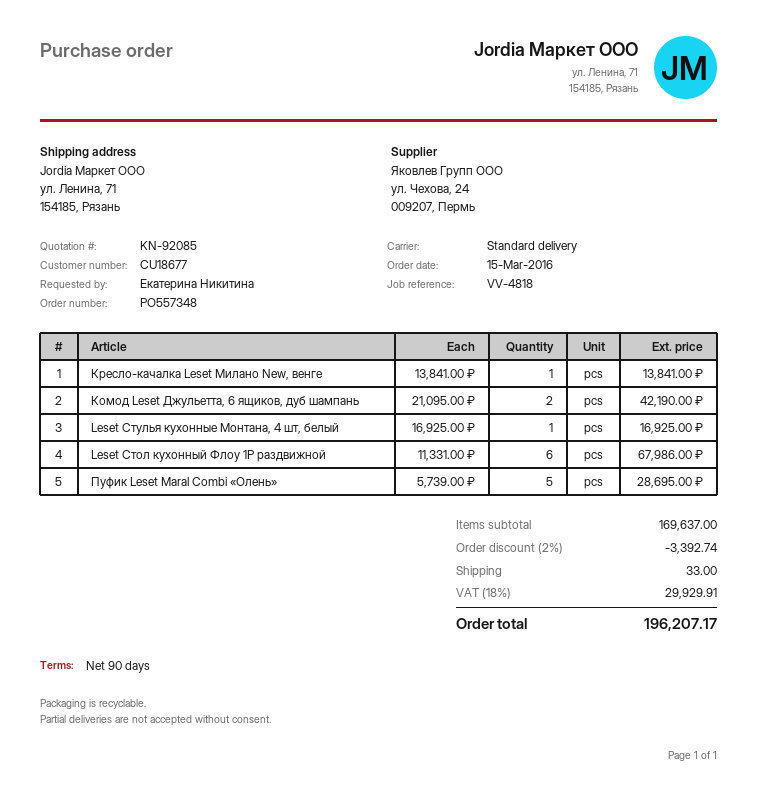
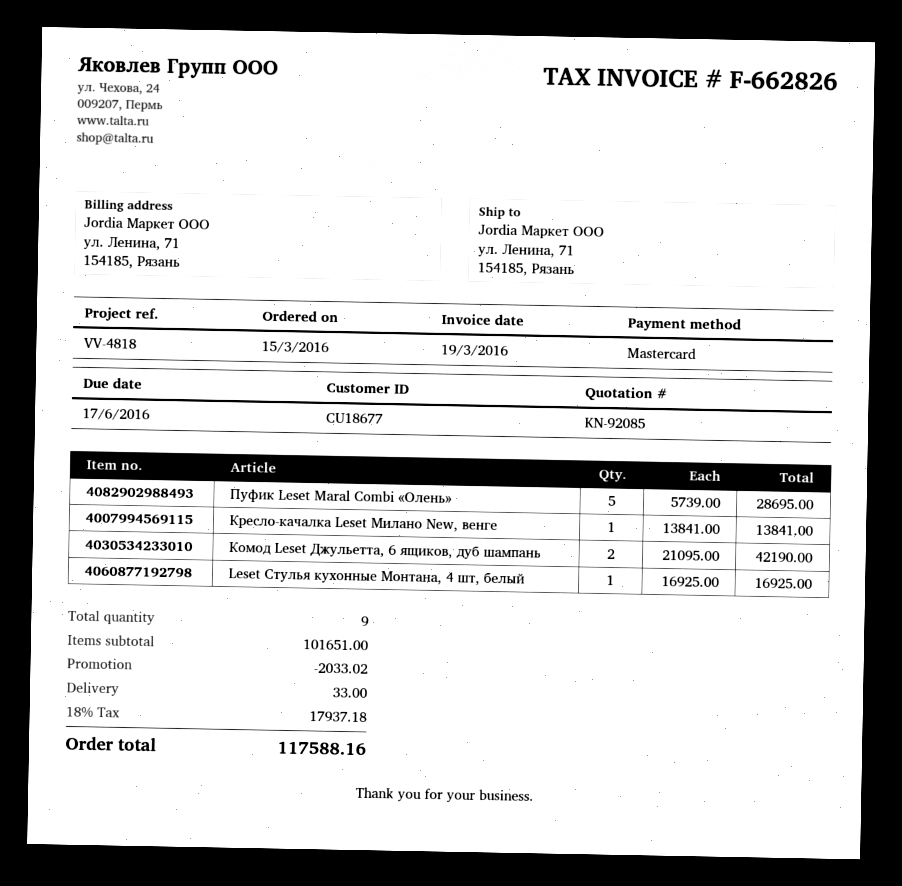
Leset Стол кухонный Флоу 1Р раздвижной: 6 x 11331.00 = 67986.00 -> none
subtotal: 169637.00 -> 101651.00
discount: 3392.74 -> 2033.02
tax: 18% = 29929.91 -> 18% = 17937.18
total: 196207.17 -> 117588.16

